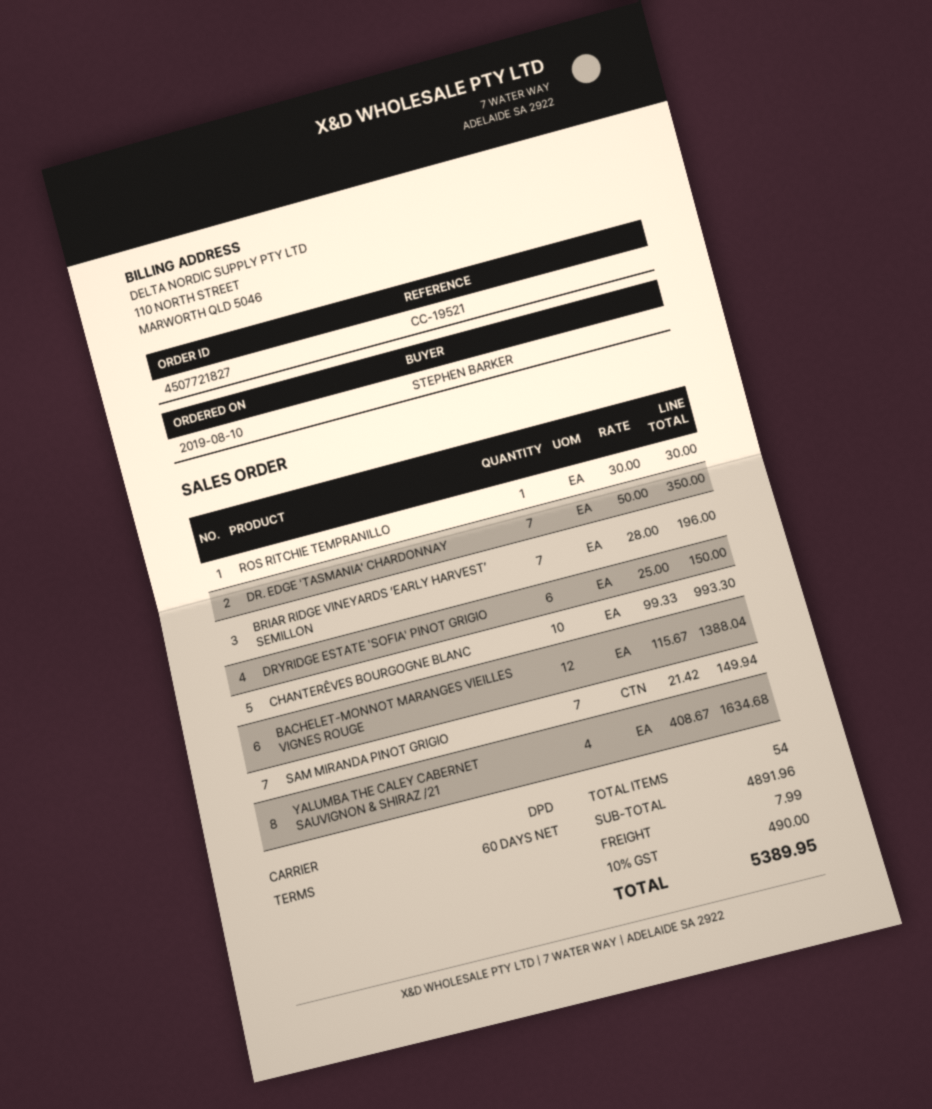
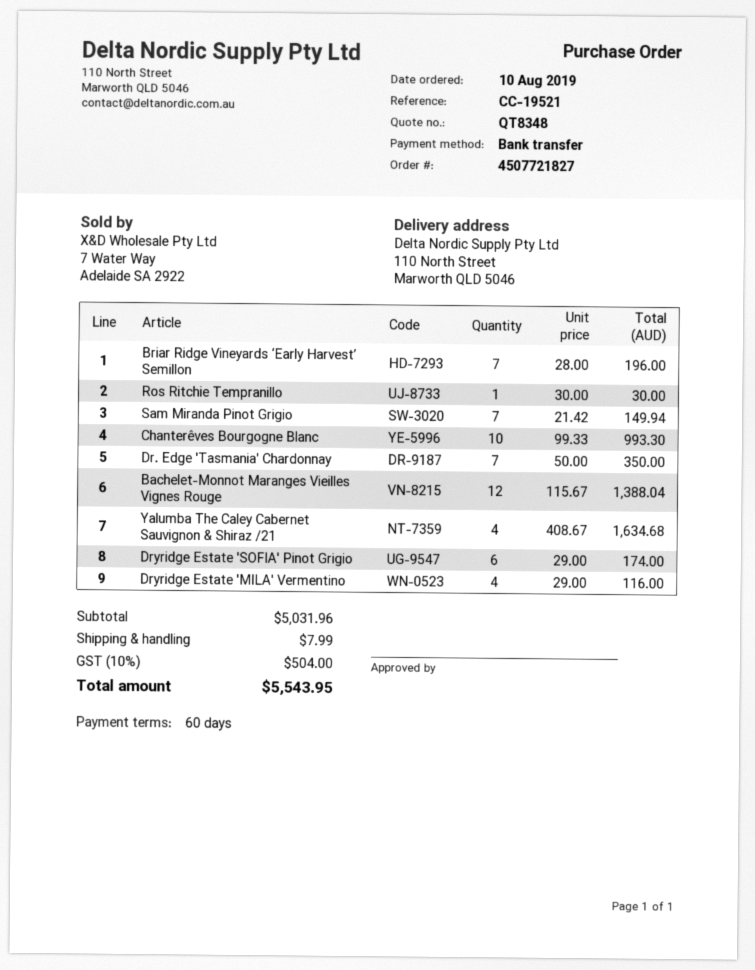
DRYRIDGE ESTATE 'SOFIA' PINOT GRIGIO: 6 x 25.00 = 150.00 -> 6 x 29.00 = 174.00
Dryridge Estate 'MILA' Vermentino: none -> 4 x 29.00 = 116.00
subtotal: 4891.96 -> 5031.96
tax: 10% = 490.00 -> 10% = 504.00
total: 5389.95 -> 5543.95

